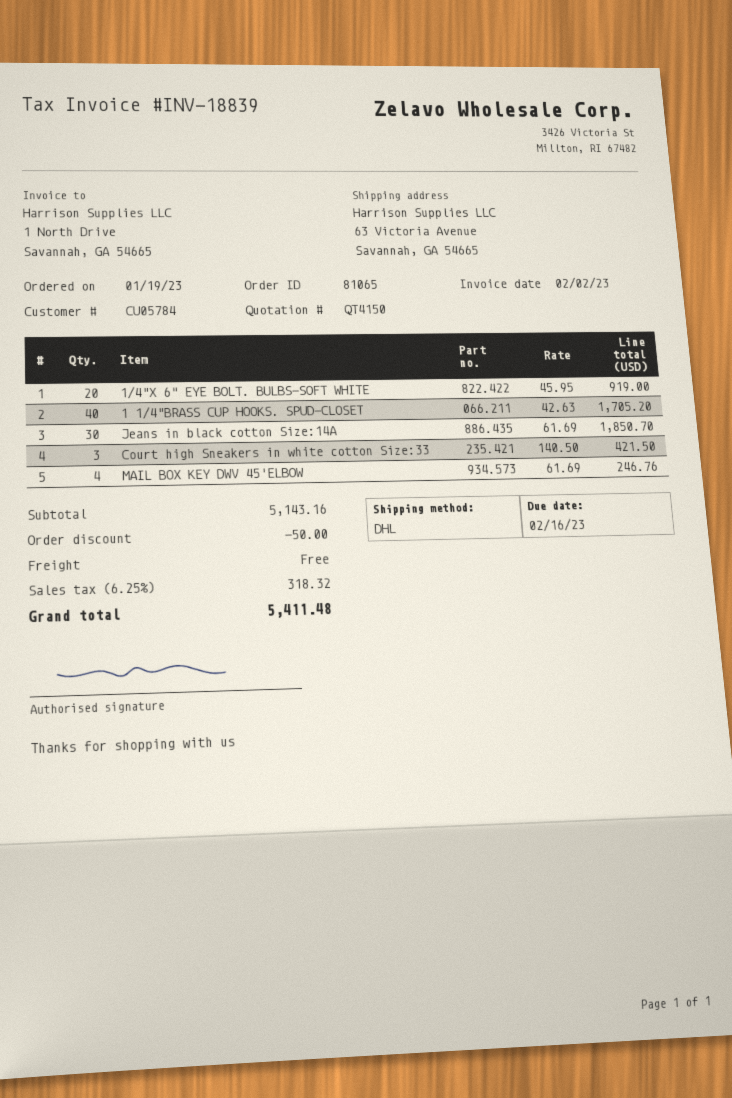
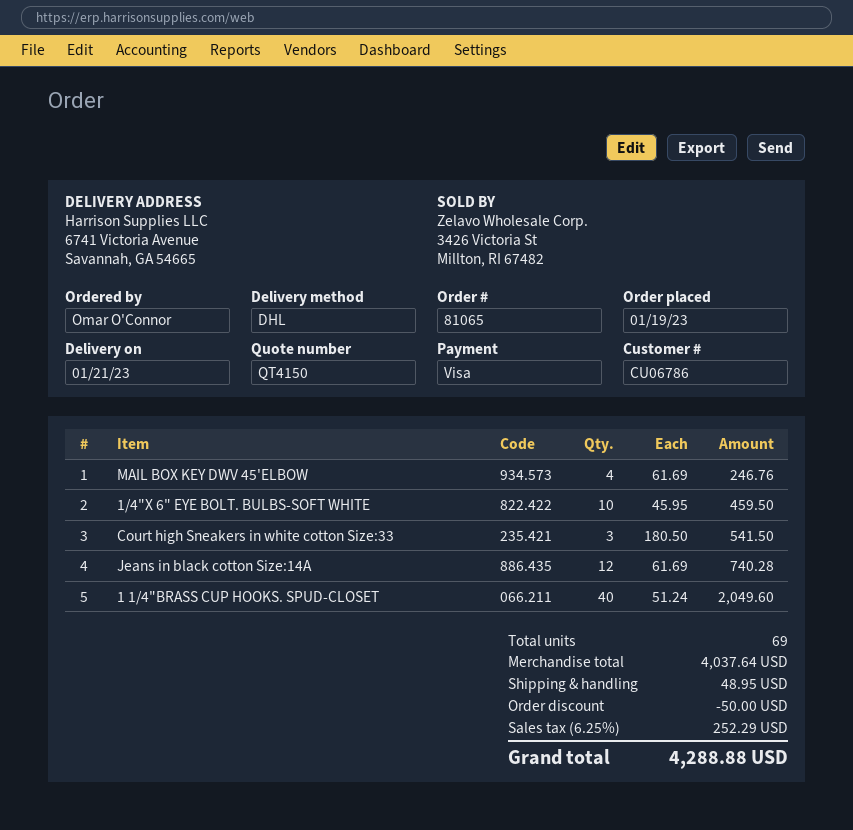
customer number: CU05784 -> CU06786
ship to: 63 Victoria Avenue, Savannah, GA 54665 -> 6741 Victoria Avenue, Savannah, GA 54665
1/4"X 6" EYE BOLT. BULBS-SOFT WHITE: 20 x 45.95 = 919.00 -> 10 x 45.95 = 459.50
1 1/4"BRASS CUP HOOKS. SPUD-CLOSET: 40 x 42.63 = 1705.20 -> 40 x 51.24 = 2049.60
Jeans in black cotton Size:14A: 30 x 61.69 = 1850.70 -> 12 x 61.69 = 740.28
Court high Sneakers in white cotton Size:33: 3 x 140.50 = 421.50 -> 3 x 180.50 = 541.50
subtotal: 5143.16 -> 4037.64
shipping: 0.00 -> 48.95
tax: 6.25% = 318.32 -> 6.25% = 252.29
total: 5411.48 -> 4288.88

